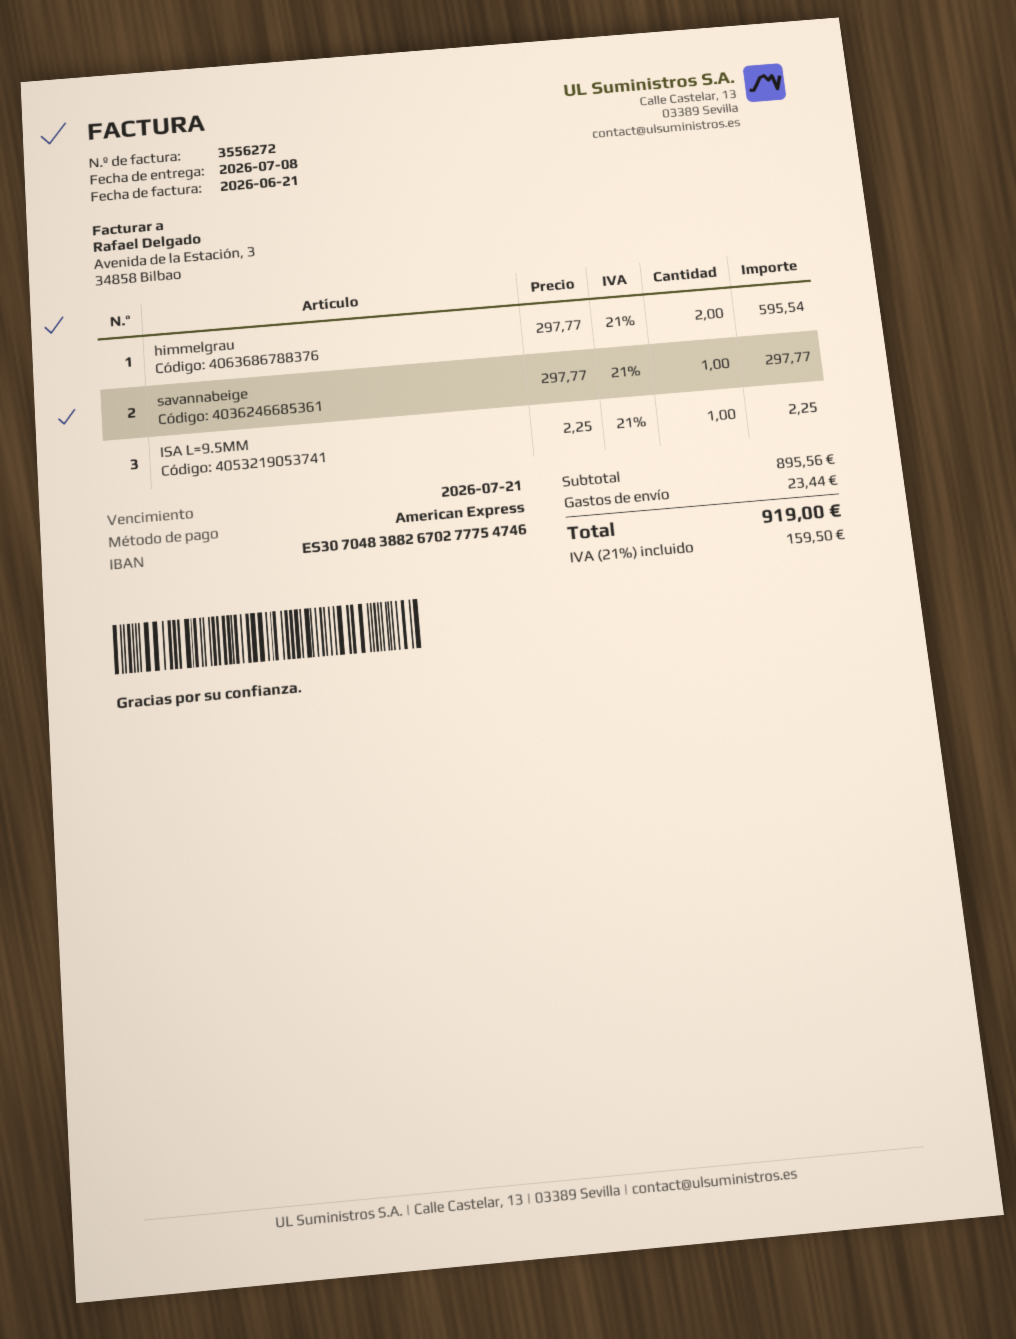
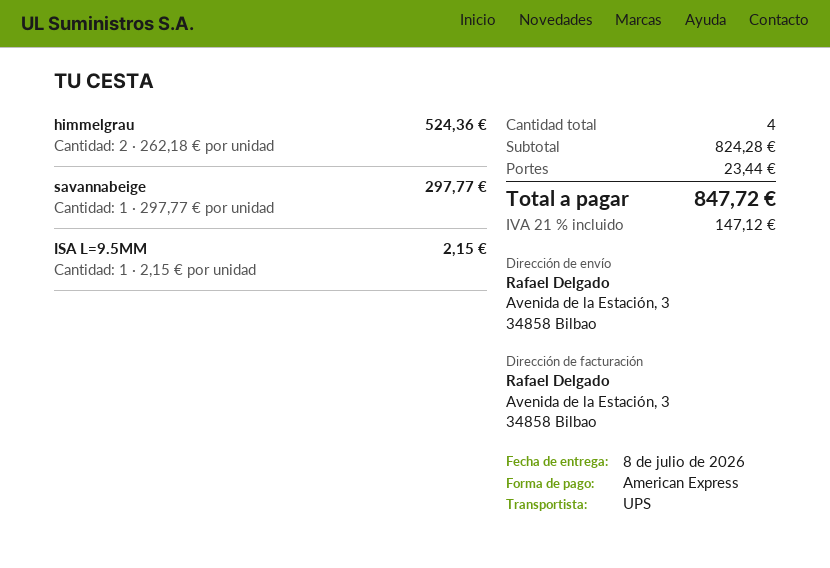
himmelgrau: 2 x 297.77 = 595.54 -> 2 x 262.18 = 524.36
ISA L=9.5MM: 1 x 2.25 = 2.25 -> 1 x 2.15 = 2.15
subtotal: 895.56 -> 824.28
tax: 21% = 159.50 -> 21% = 147.12
total: 919.00 -> 847.72

